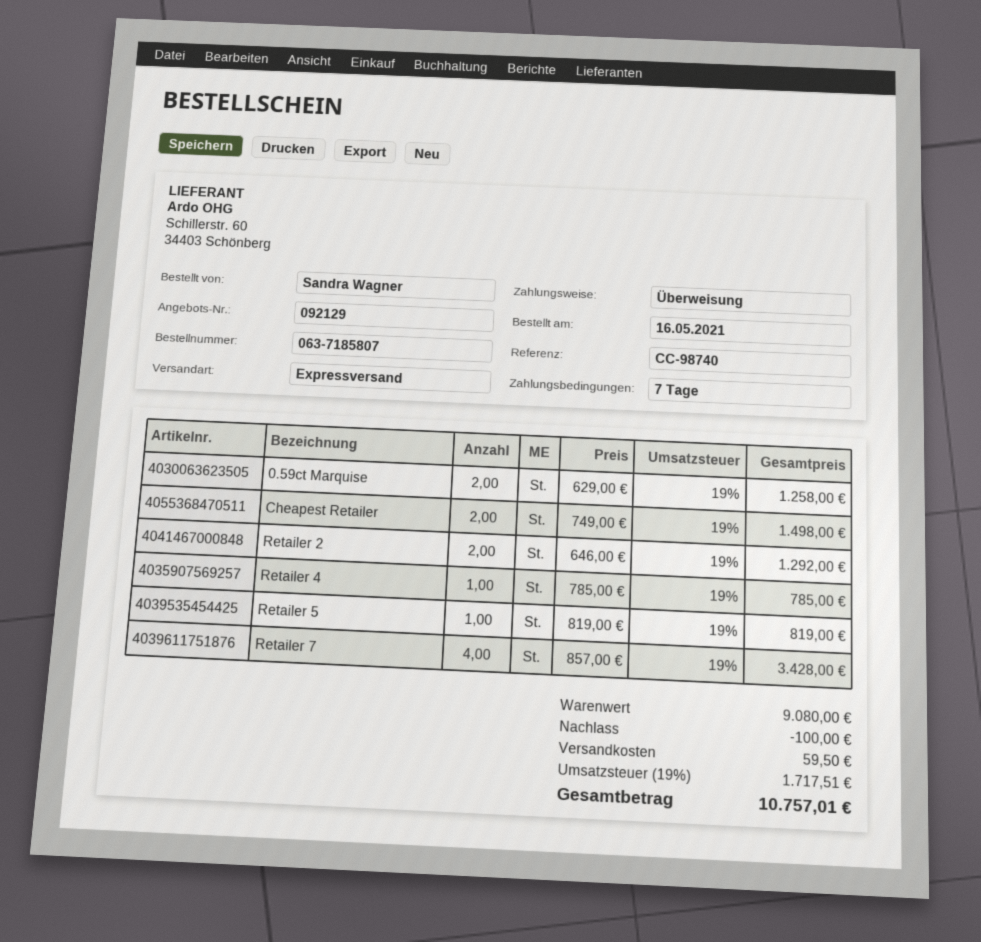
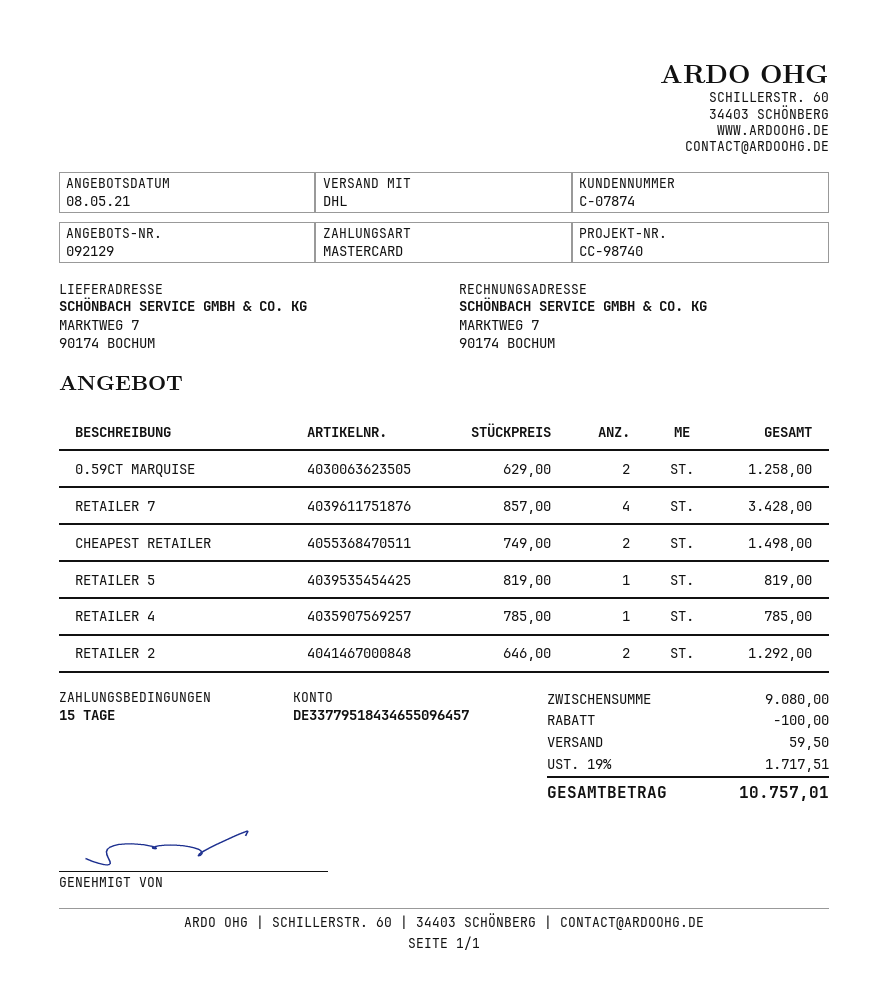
payment terms: 7 days -> 15 days
payment method: bank transfer -> Mastercard
shipping method: express -> DHL

